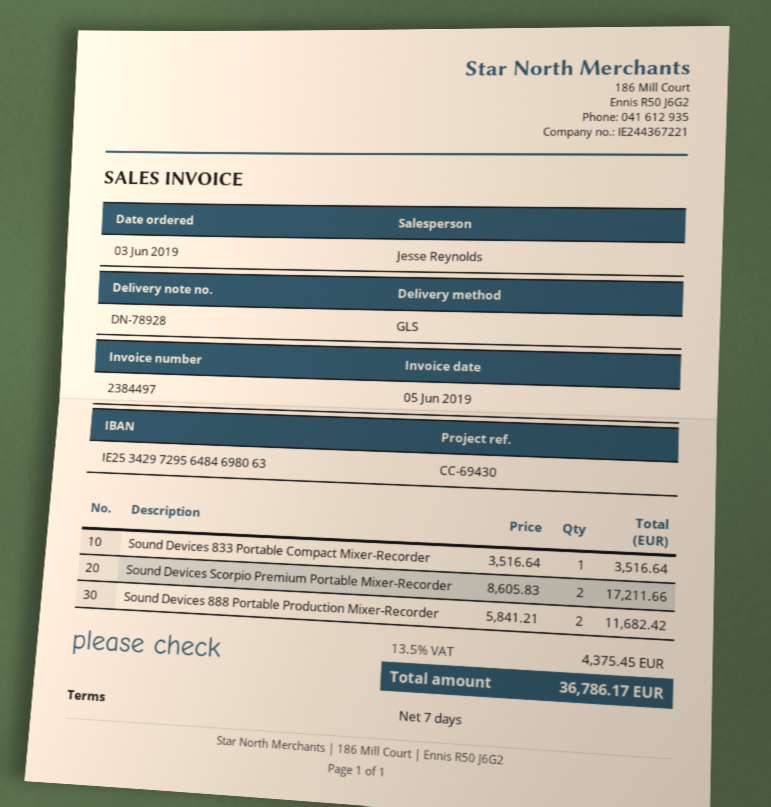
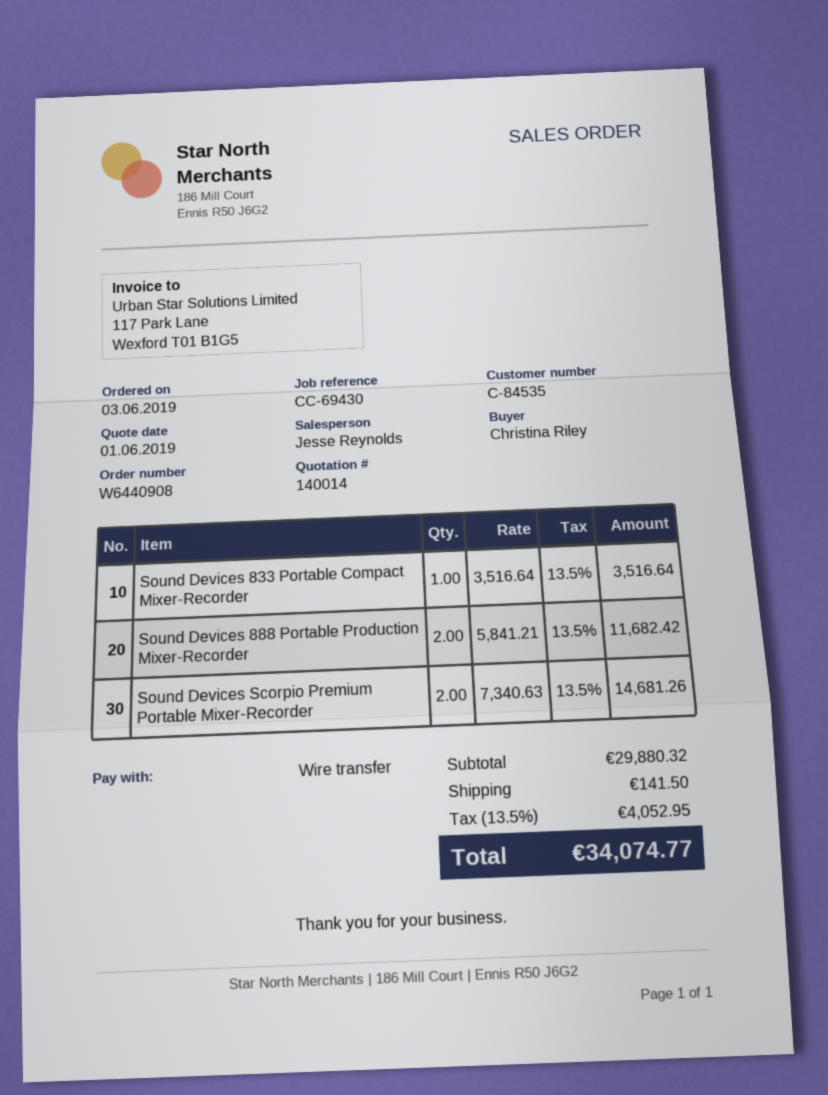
Sound Devices Scorpio Premium Portable Mixer-Recorder: 2 x 8605.83 = 17211.66 -> 2 x 7340.63 = 14681.26
shipping: none -> 141.50
tax: 13.5% = 4375.45 -> 13.5% = 4052.95
total: 36786.17 -> 34074.77

